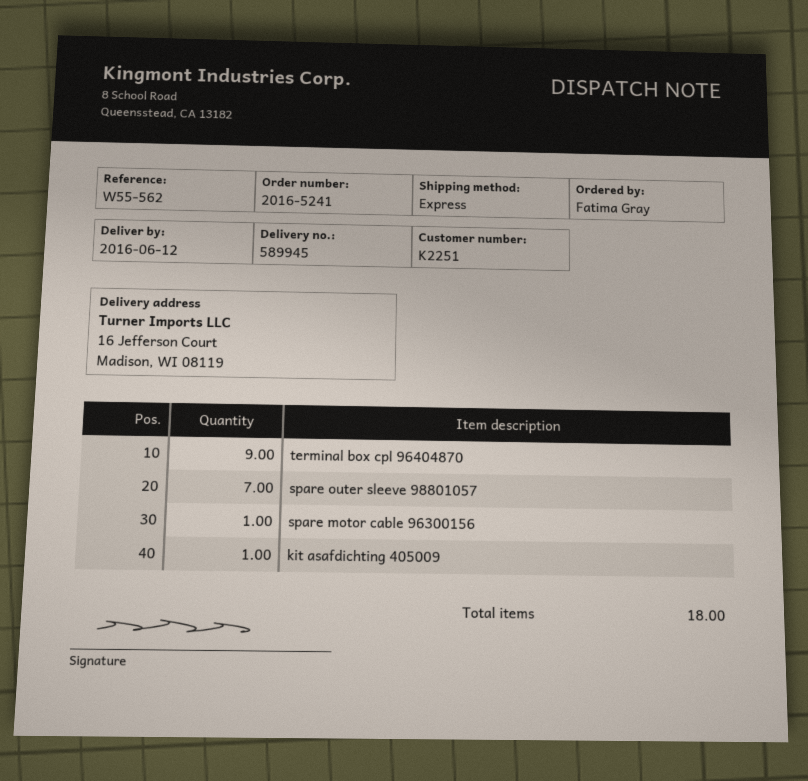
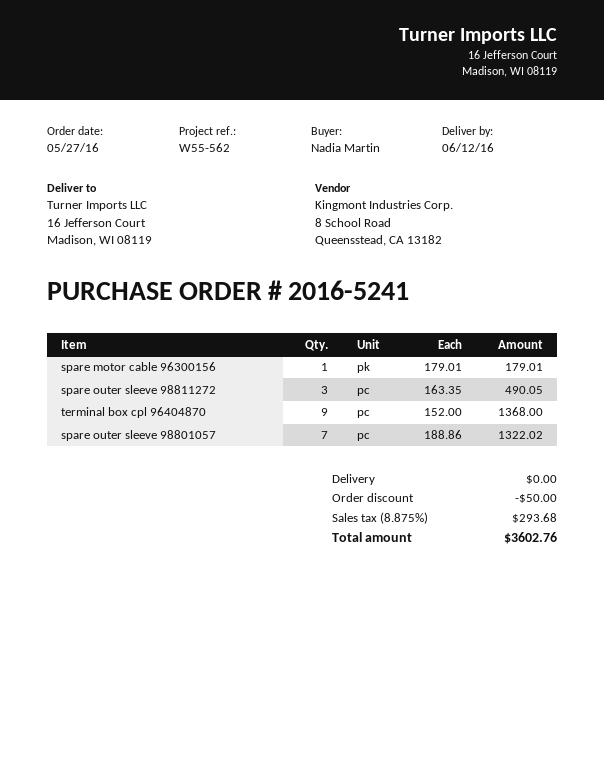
ordered by: Fatima Gray -> Nadia Martin
kit asafdichting 405009: 1 -> none
spare outer sleeve 98811272: none -> 3

